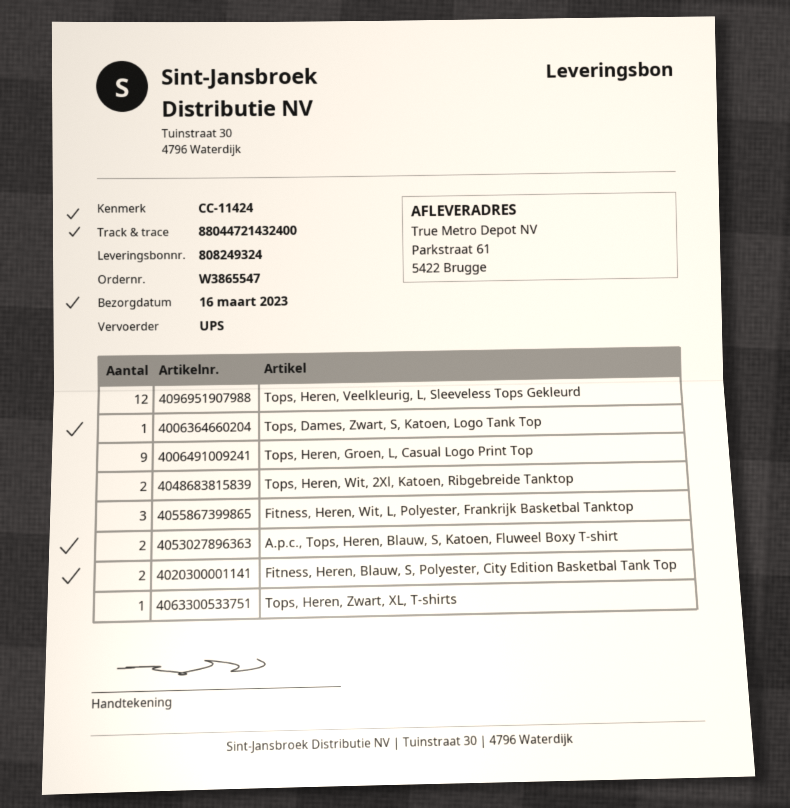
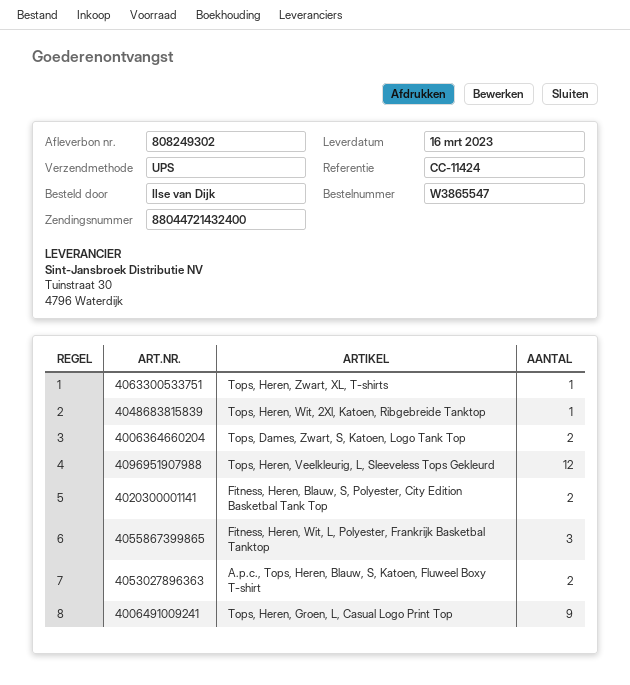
delivery note number: 808249324 -> 808249302
Tops, Dames, Zwart, S, Katoen, Logo Tank Top: 1 -> 2
Tops, Heren, Wit, 2Xl, Katoen, Ribgebreide Tanktop: 2 -> 1

